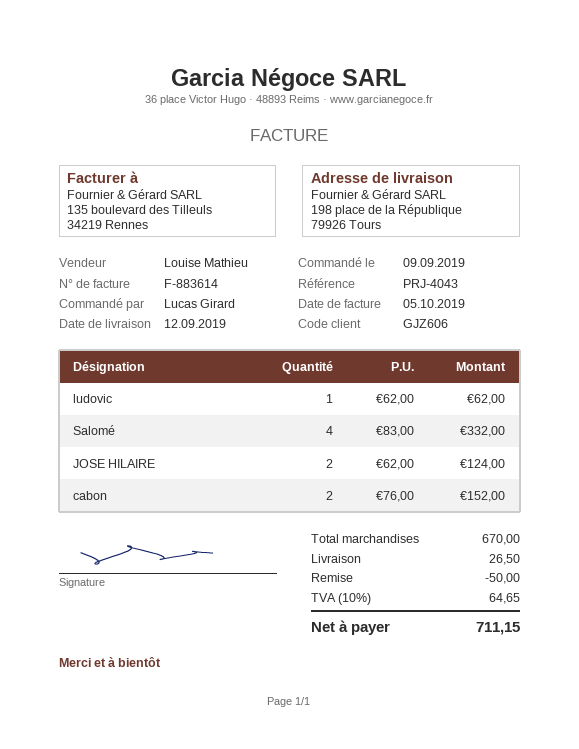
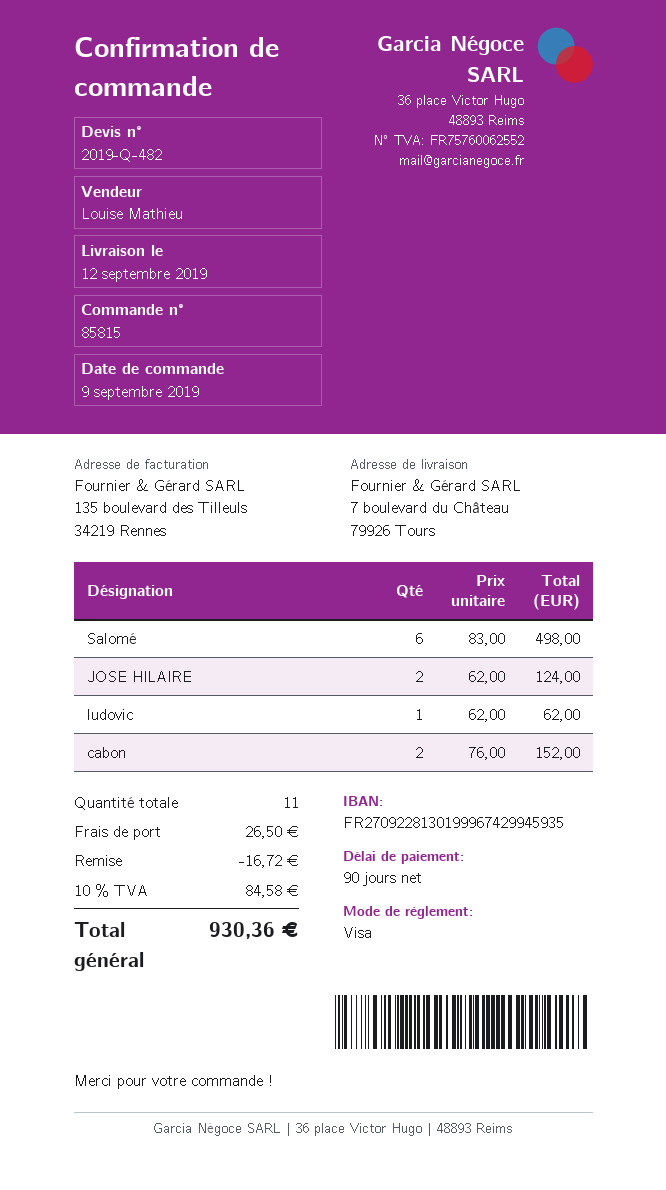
ship to: 198 place de la République, 79926 Tours -> 7 boulevard du Château, 79926 Tours
Salomé: 4 x 83.00 = 332.00 -> 6 x 83.00 = 498.00
discount: 50.00 -> 16.72
tax: 10% = 64.65 -> 10% = 84.58
total: 711.15 -> 930.36

